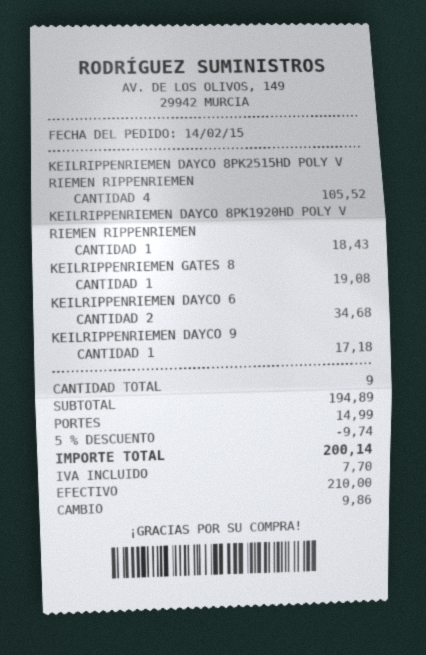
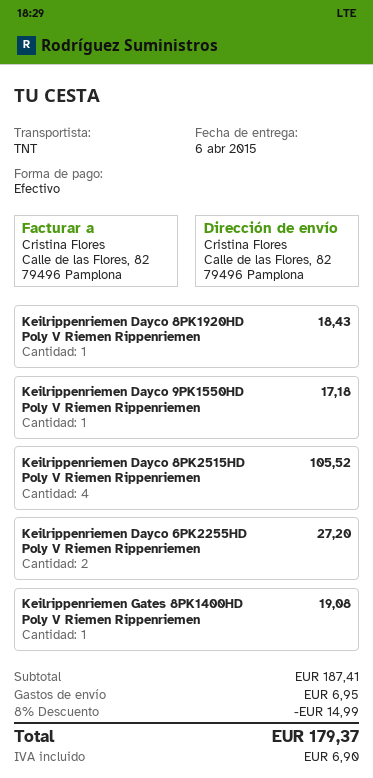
KEILRIPPENRIEMEN DAYCO 6: 2 for 34.68 -> 2 for 27.20
subtotal: 194.89 -> 187.41
discount: 5% = 9.74 -> 8% = 14.99
shipping: 14.99 -> 6.95
tax: 7.70 -> 6.90
total: 200.14 -> 179.37

